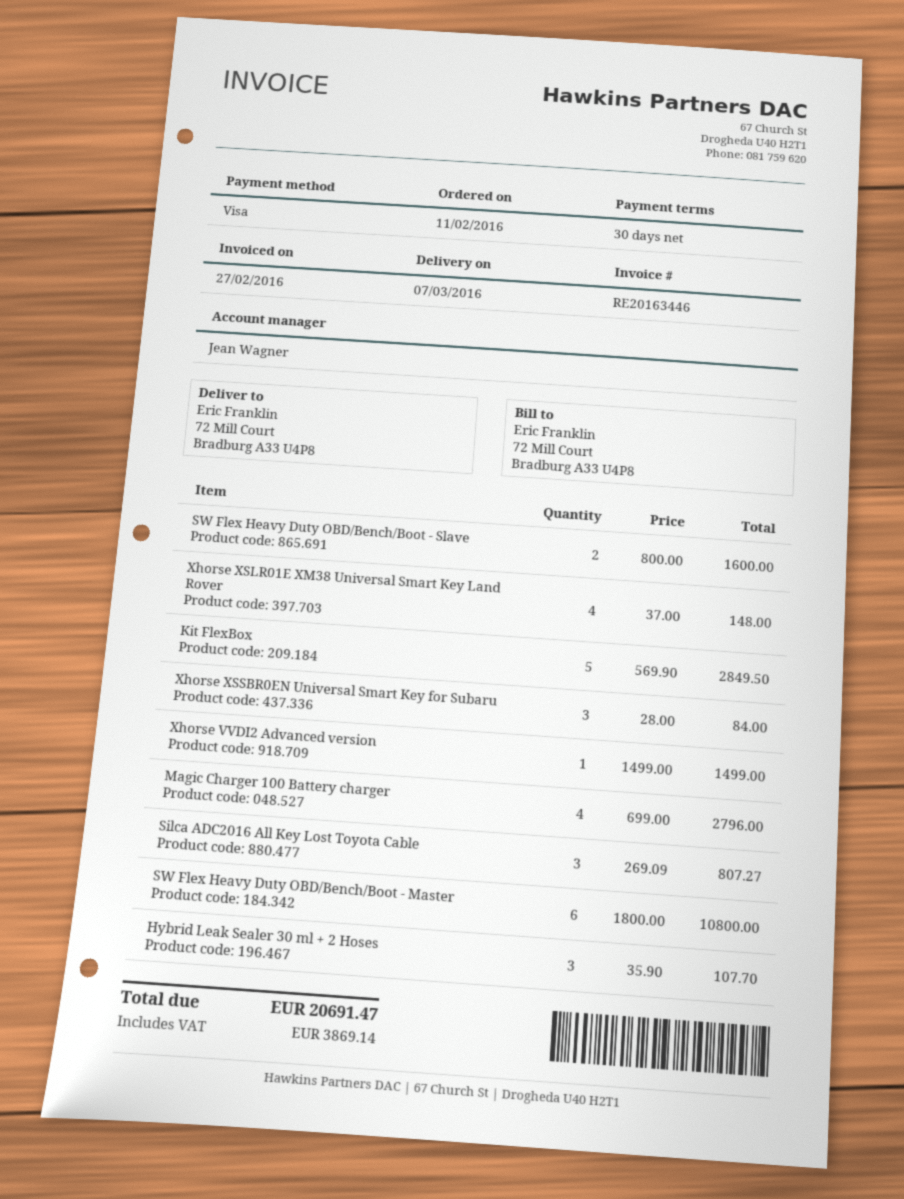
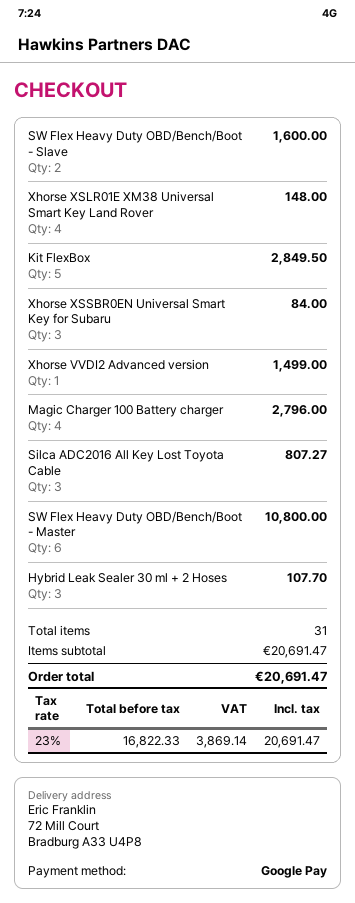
payment method: Visa -> Google Pay

